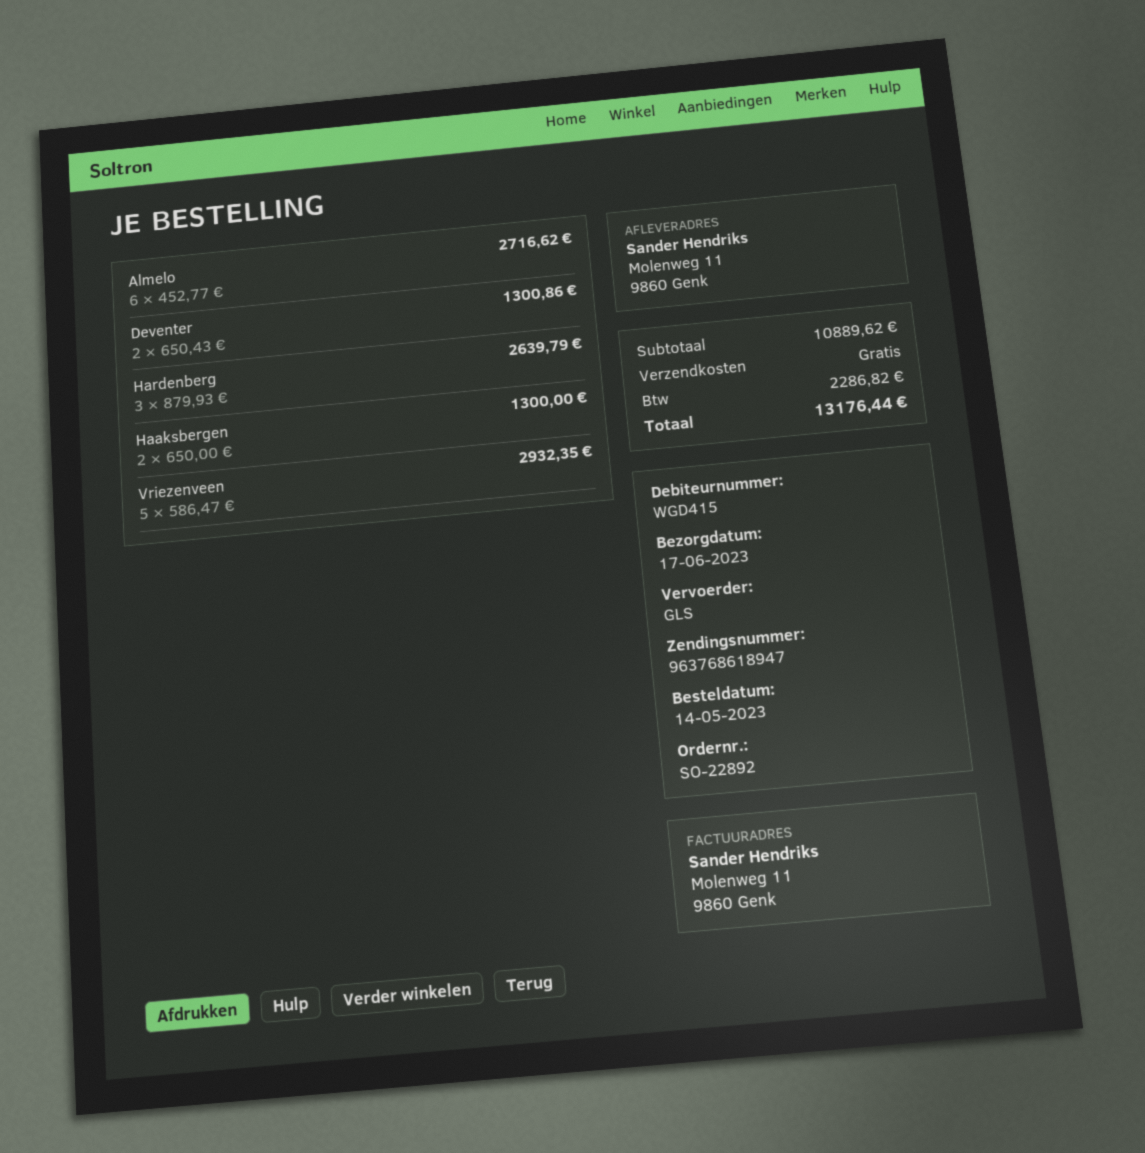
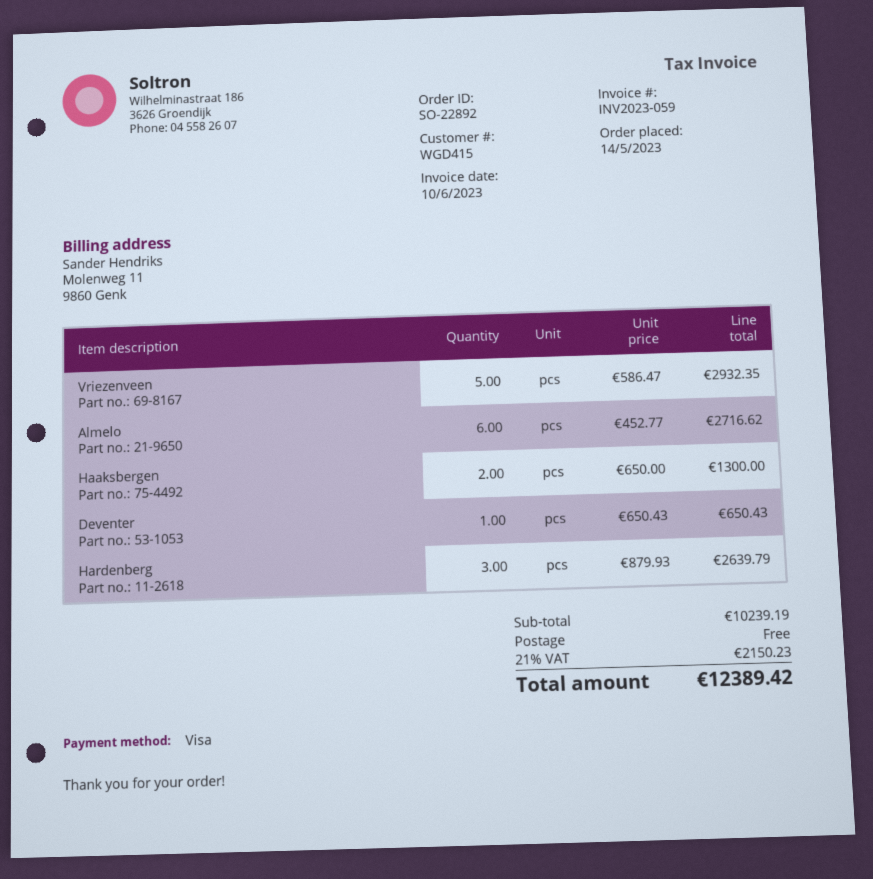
Deventer: 2 x 650.43 = 1300.86 -> 1 x 650.43 = 650.43
subtotal: 10889.62 -> 10239.19
tax: 2286.82 -> 2150.23
total: 13176.44 -> 12389.42

